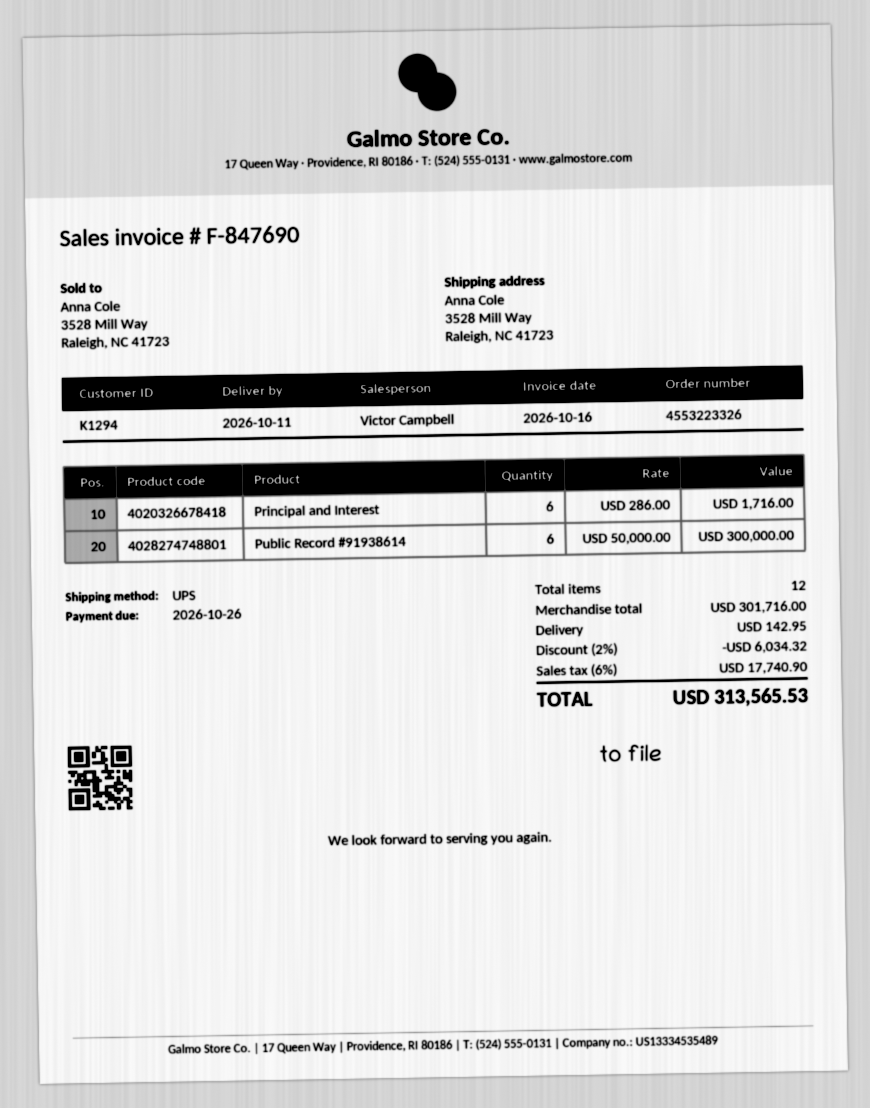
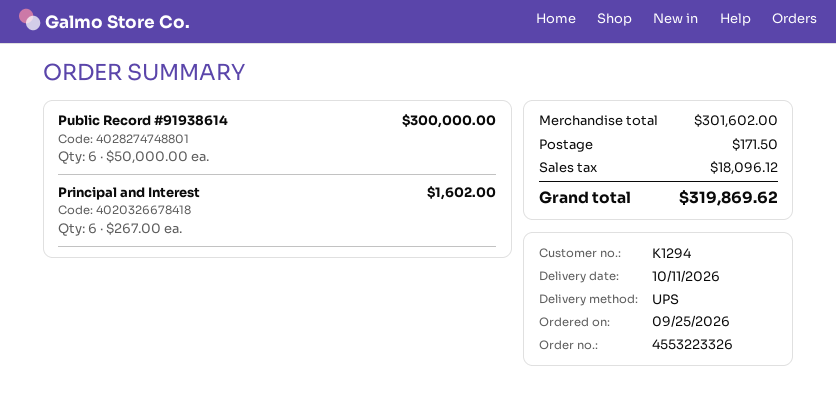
Principal and Interest: 6 x 286.00 = 1716.00 -> 6 x 267.00 = 1602.00
subtotal: 301716.00 -> 301602.00
discount: 2% = 6034.32 -> none
shipping: 142.95 -> 171.50
tax: 17740.90 -> 18096.12
total: 313565.53 -> 319869.62

